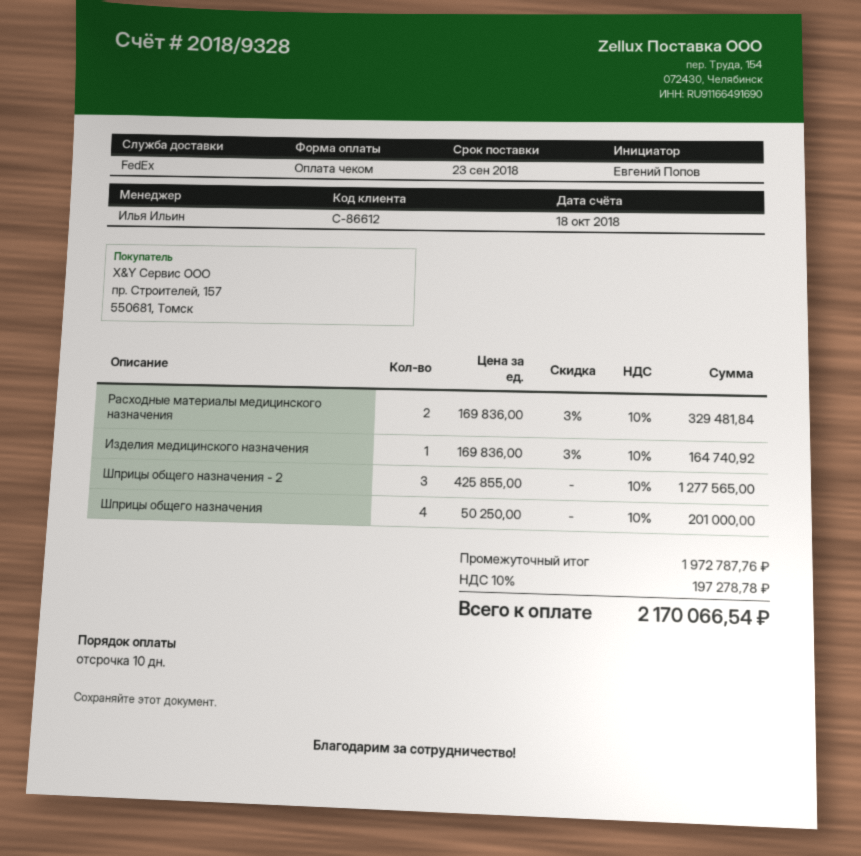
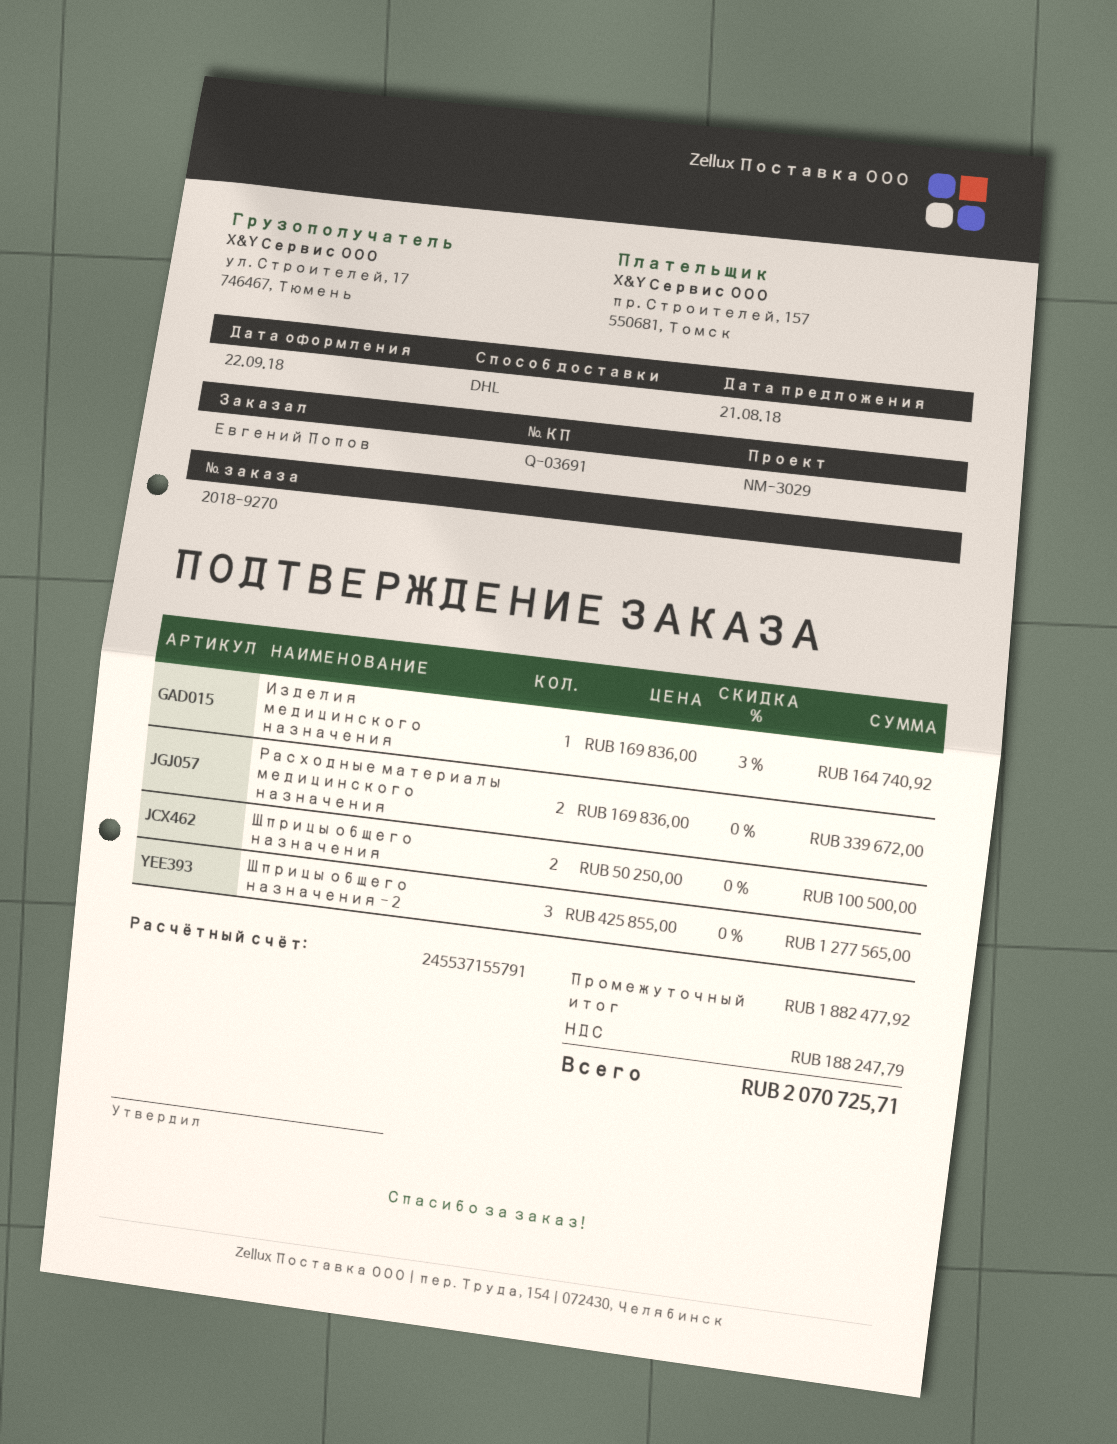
shipping method: FedEx -> DHL
Расходные материалы медицинского назначения: 2 x 169836.00 - 3% = 329481.84 -> 2 x 169836.00 = 339672.00
Шприцы общего назначения: 4 x 50250.00 = 201000.00 -> 2 x 50250.00 = 100500.00
subtotal: 1972787.76 -> 1882477.92
tax: 197278.78 -> 188247.79
total: 2170066.54 -> 2070725.71

